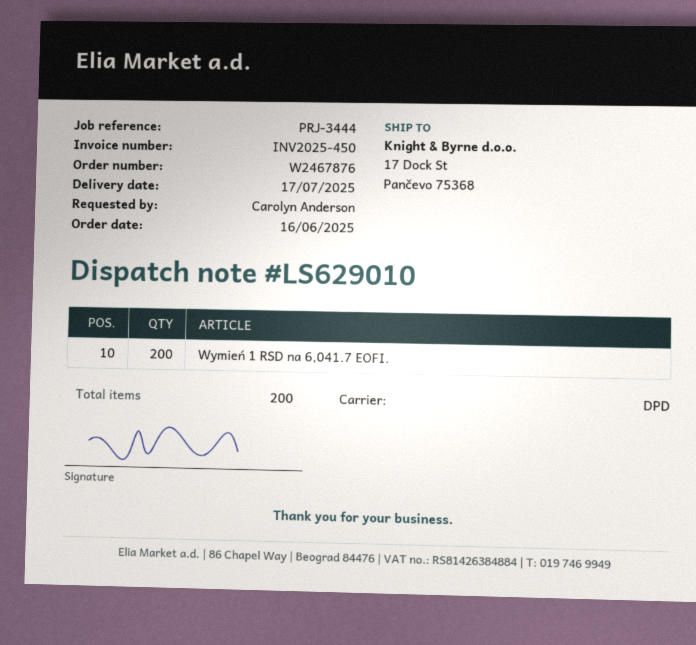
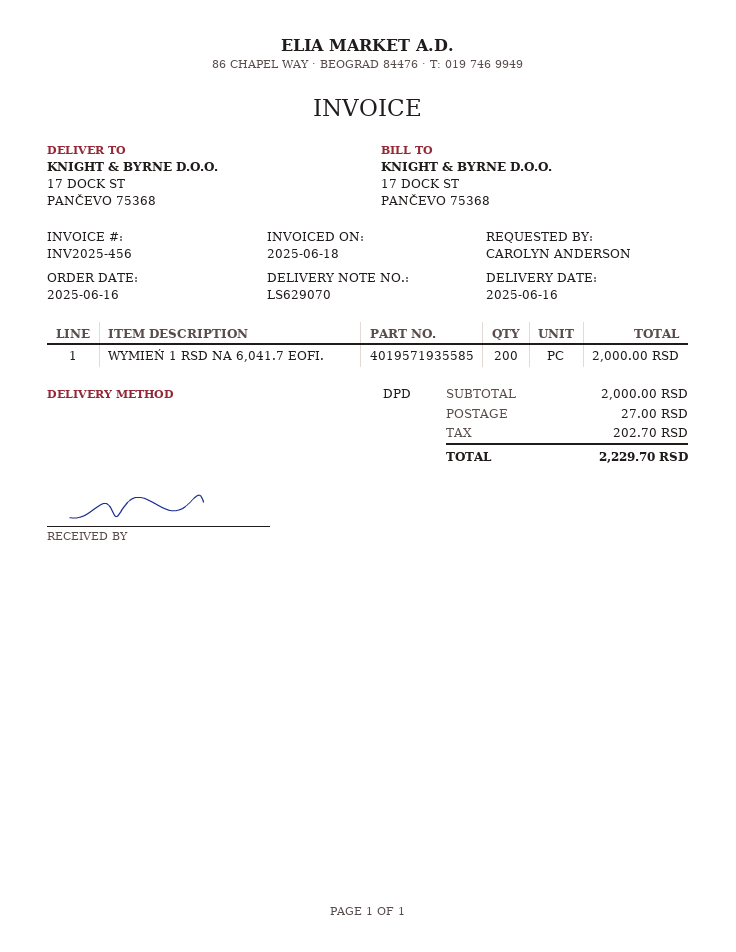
delivery note number: LS629010 -> LS629070
delivery date: 2025-07-17 -> 2025-06-16
invoice number: INV2025-450 -> INV2025-456

